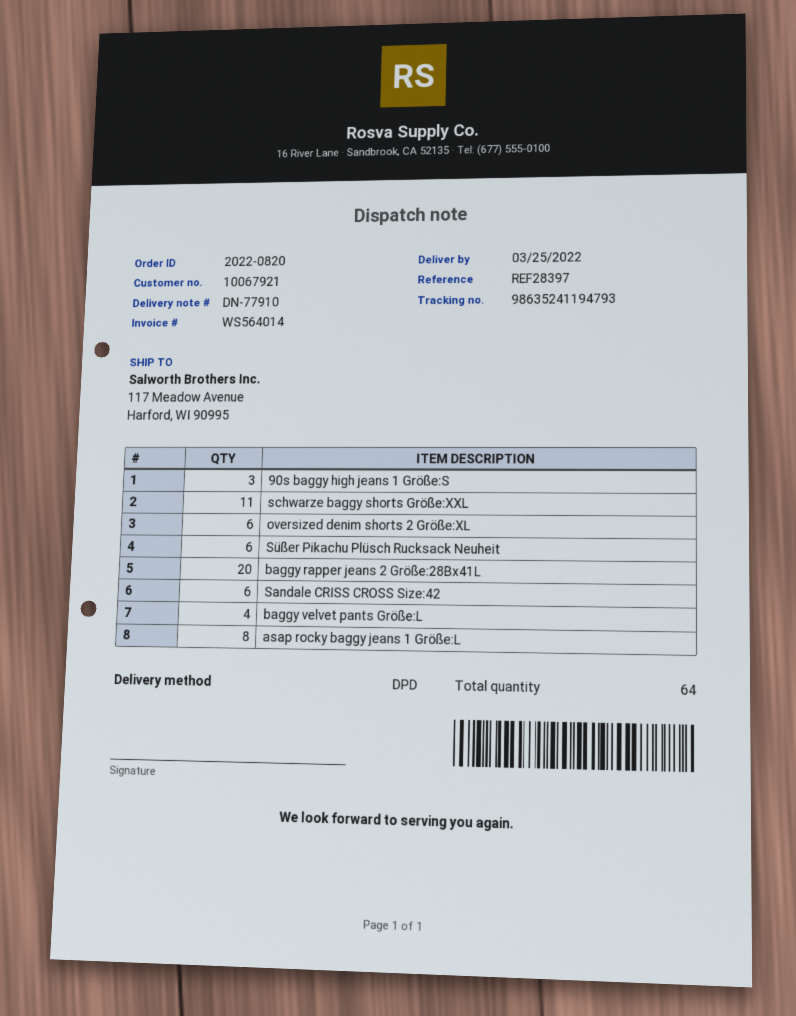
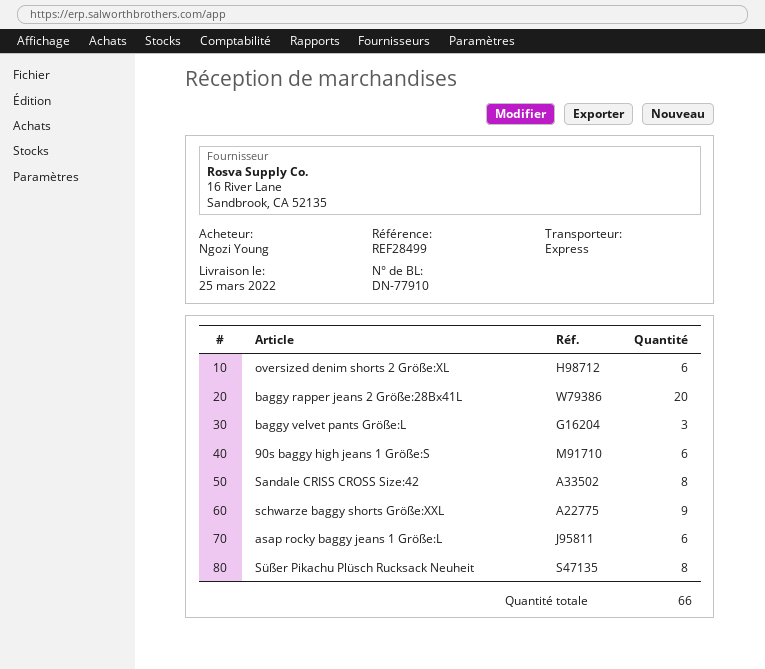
reference: REF28397 -> REF28499
shipping method: DPD -> express
90s baggy high jeans 1 Größe:S: 3 -> 6
schwarze baggy shorts Größe:XXL: 11 -> 9
Süßer Pikachu Plüsch Rucksack Neuheit: 6 -> 8
Sandale CRISS CROSS Size:42: 6 -> 8
baggy velvet pants Größe:L: 4 -> 3
asap rocky baggy jeans 1 Größe:L: 8 -> 6
total quantity: 64 -> 66

